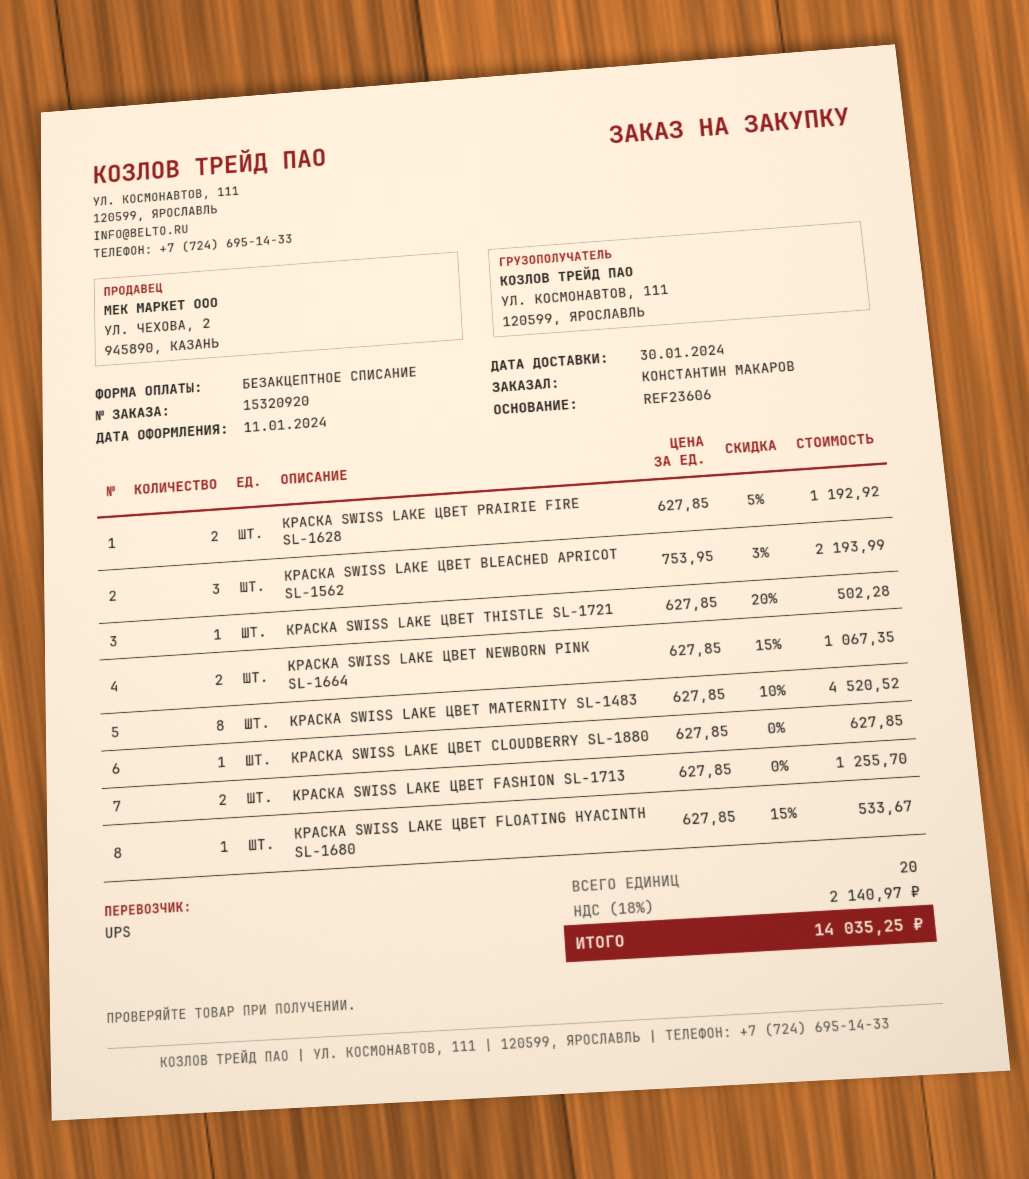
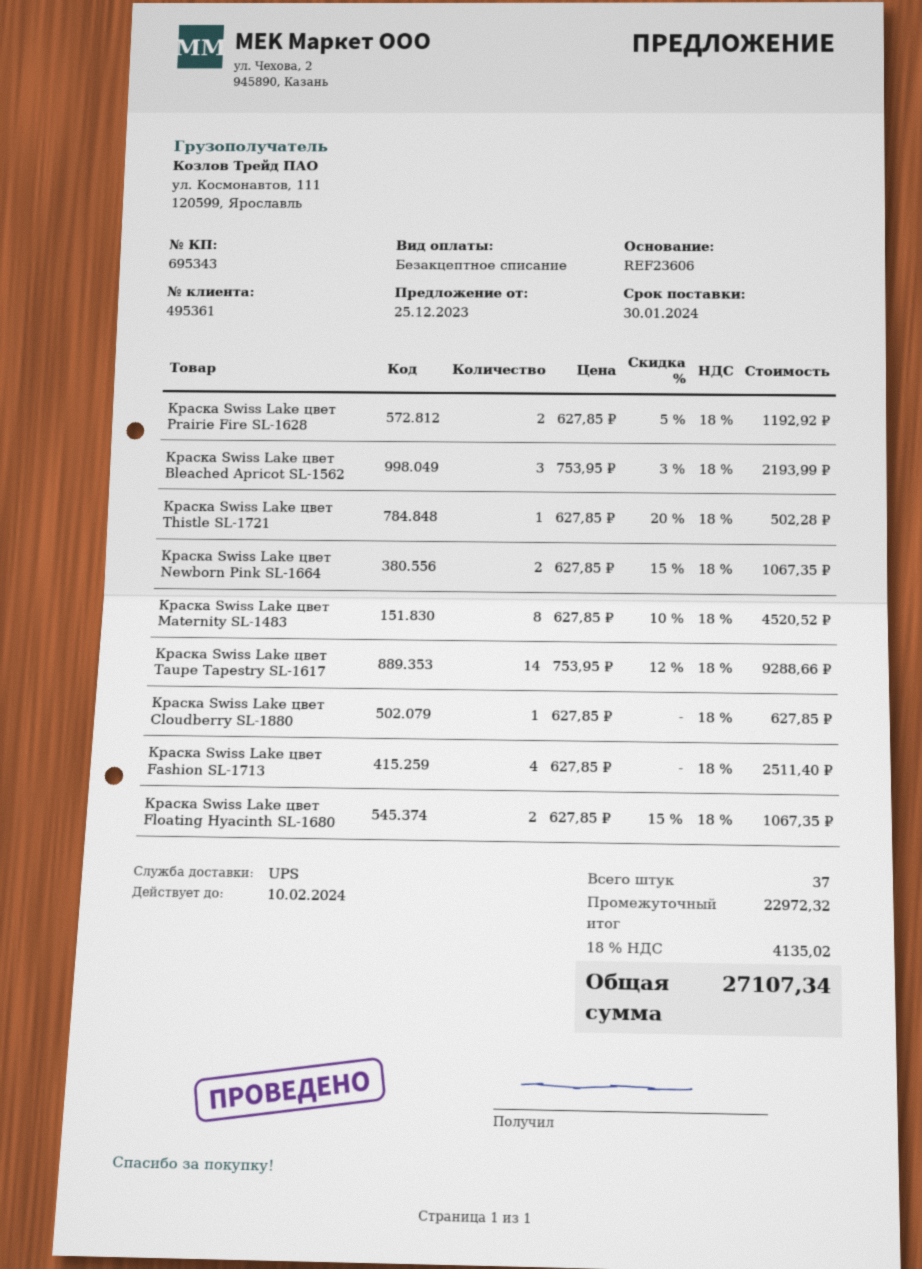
КРАСКА SWISS LAKE ЦВЕТ FASHION SL-1713: 2 x 627.85 = 1255.70 -> 4 x 627.85 = 2511.40
КРАСКА SWISS LAKE ЦВЕТ FLOATING HYACINTH SL-1680: 1 x 627.85 - 15% = 533.67 -> 2 x 627.85 - 15% = 1067.35
Краска Swiss Lake цвет Taupe Tapestry SL-1617: none -> 14 x 753.95 - 12% = 9288.66
total quantity: 20 -> 37
tax: 18% = 2140.97 -> 18% = 4135.02
total: 14035.25 -> 27107.34

